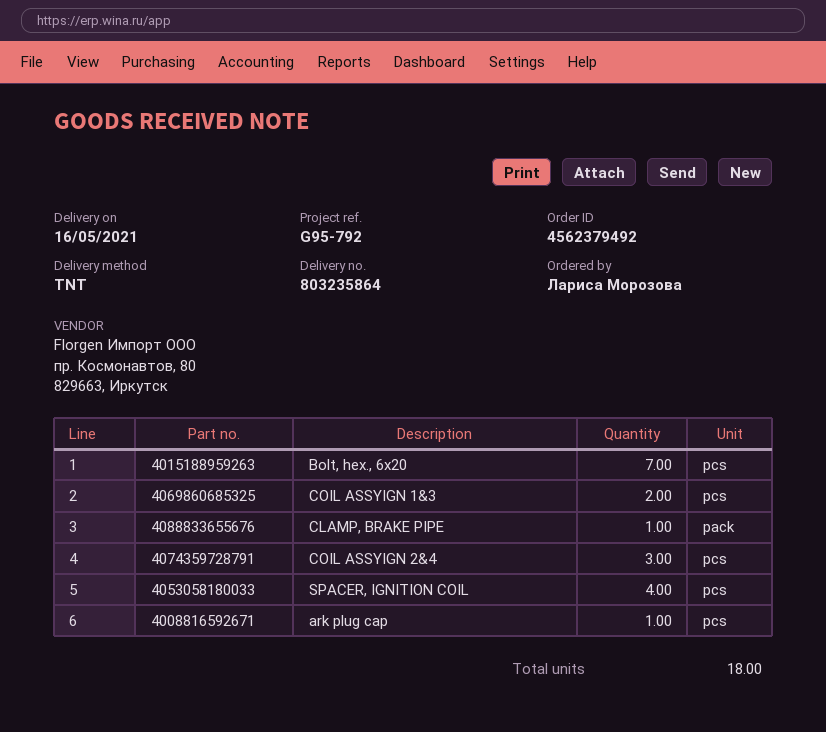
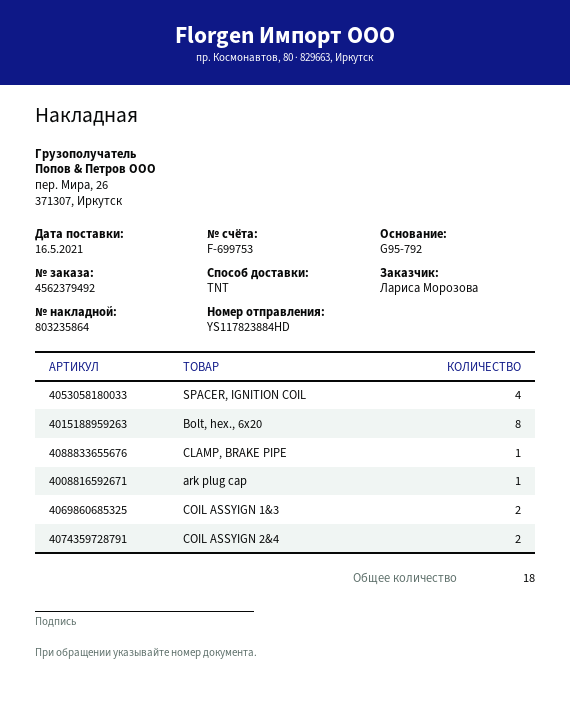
Bolt, hex., 6x20: 7 -> 8
COIL ASSYIGN 2&4: 3 -> 2

